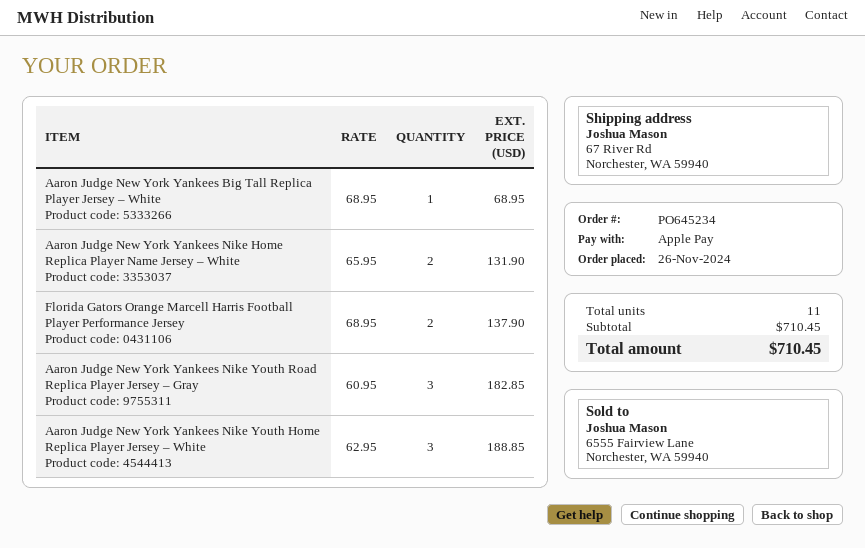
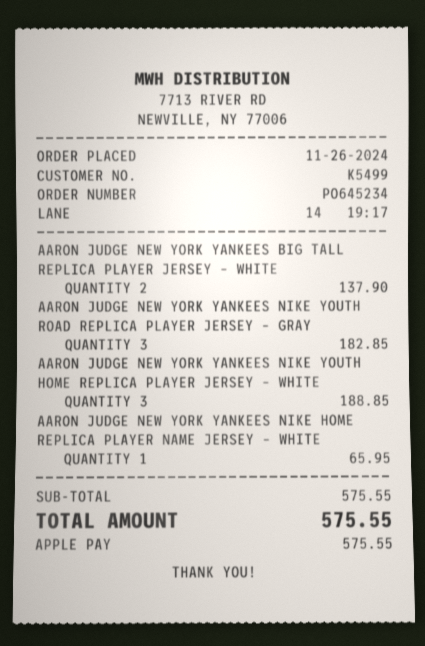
Aaron Judge New York Yankees Big Tall Replica Player Jersey – White: 1 for 68.95 -> 2 for 137.90
Aaron Judge New York Yankees Nike Home Replica Player Name Jersey – White: 2 for 131.90 -> 1 for 65.95
Florida Gators Orange Marcell Harris Football Player Performance Jersey: 2 for 137.90 -> none
subtotal: 710.45 -> 575.55
total: 710.45 -> 575.55

